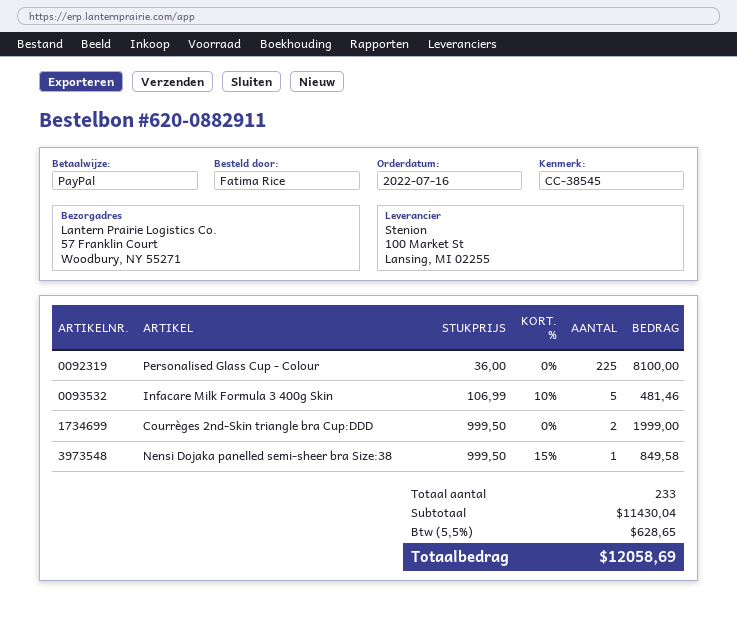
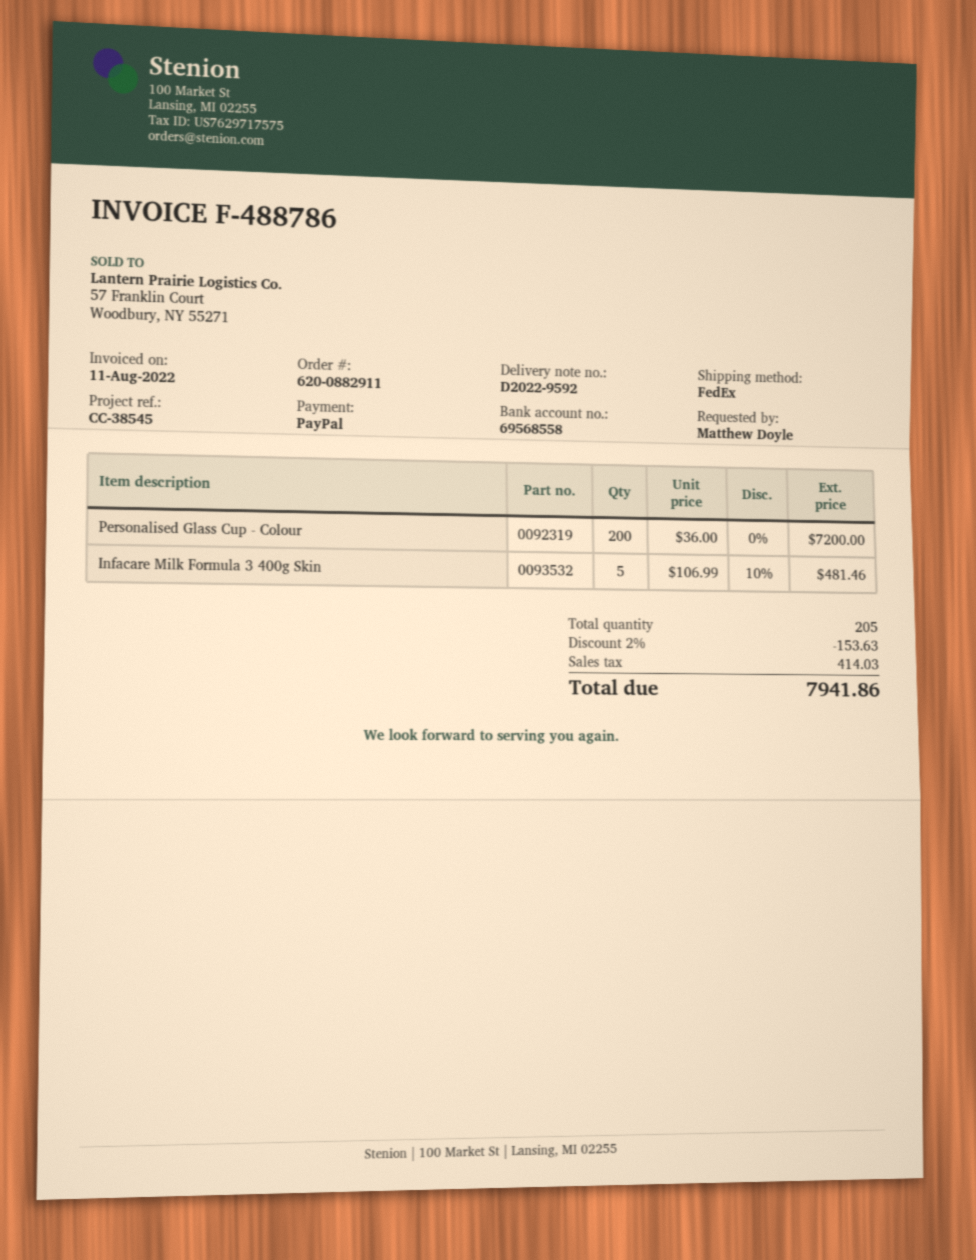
ordered by: Fatima Rice -> Matthew Doyle
Personalised Glass Cup - Colour: 225 x 36.00 = 8100.00 -> 200 x 36.00 = 7200.00
Courrèges 2nd-Skin triangle bra Cup:DDD: 2 x 999.50 = 1999.00 -> none
Nensi Dojaka panelled semi-sheer bra Size:38: 1 x 999.50 - 15% = 849.58 -> none
total quantity: 233 -> 205
discount: none -> 2% = 153.63
tax: 628.65 -> 414.03
total: 12058.69 -> 7941.86

